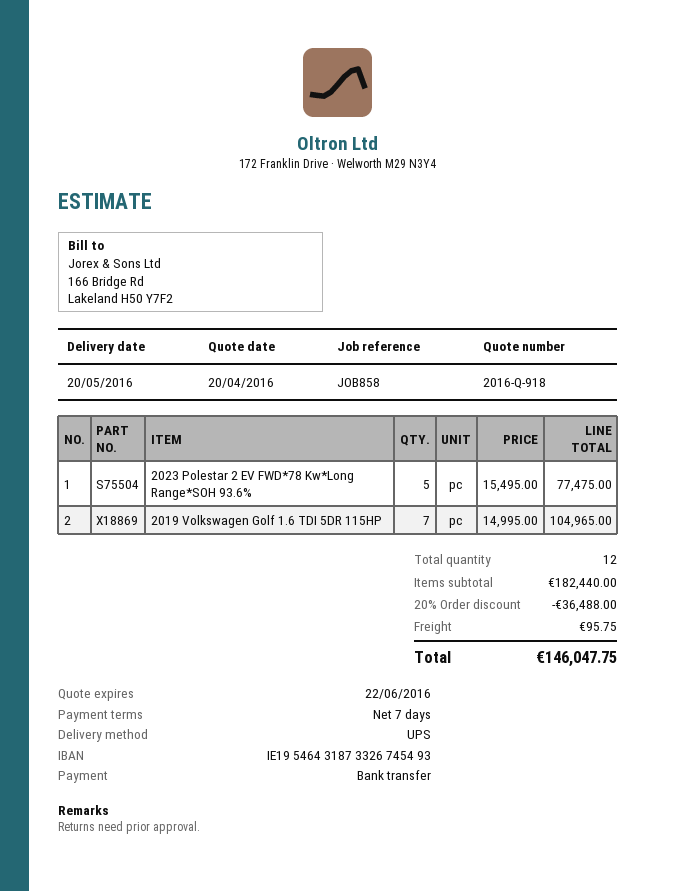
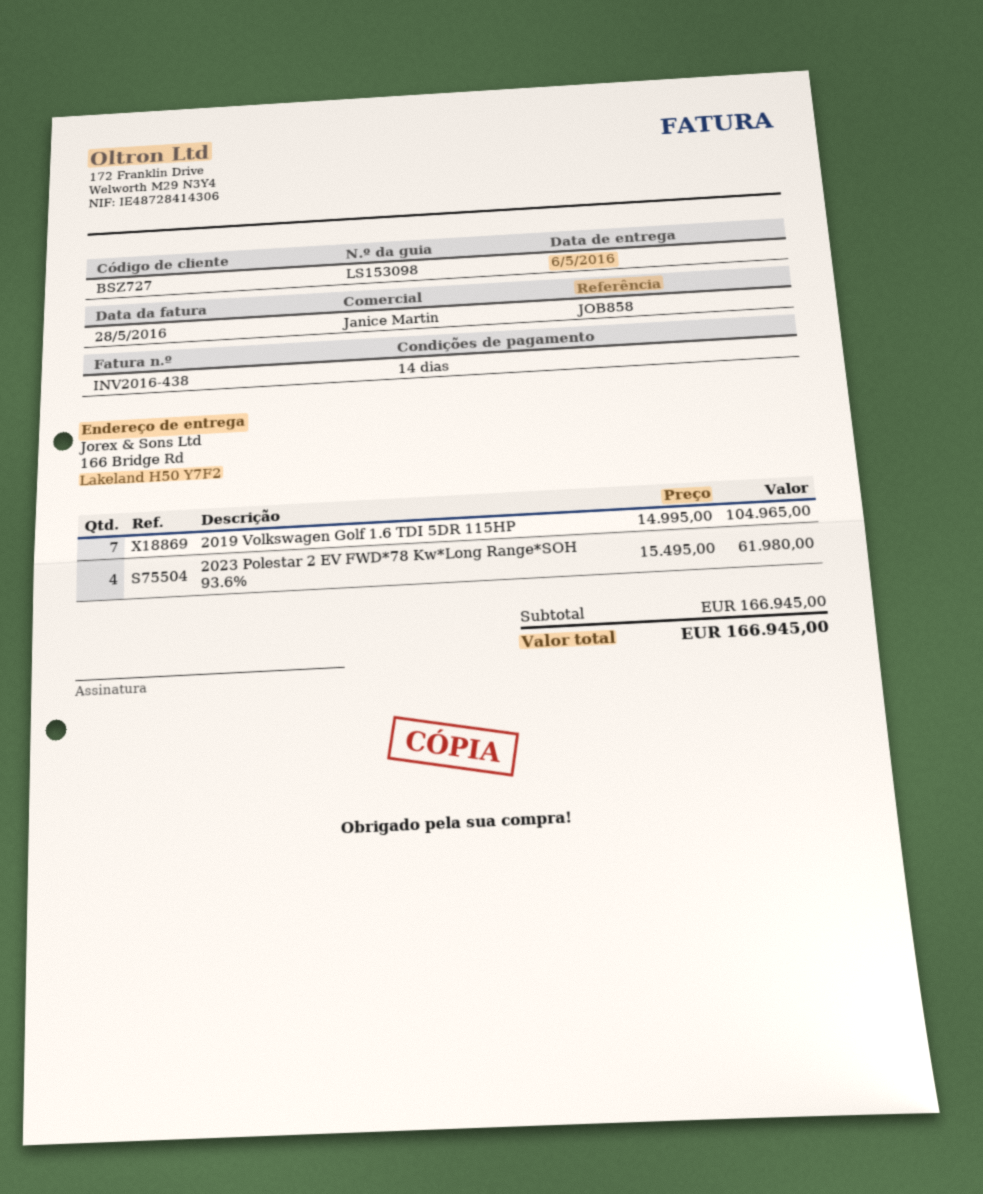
delivery date: 2016-05-20 -> 2016-05-06
payment terms: 7 days -> 14 days
2023 Polestar 2 EV FWD*78 Kw*Long Range*SOH 93.6%: 5 x 15495.00 = 77475.00 -> 4 x 15495.00 = 61980.00
subtotal: 182440.00 -> 166945.00
discount: 20% = 36488.00 -> none
shipping: 95.75 -> none
total: 146047.75 -> 166945.00

